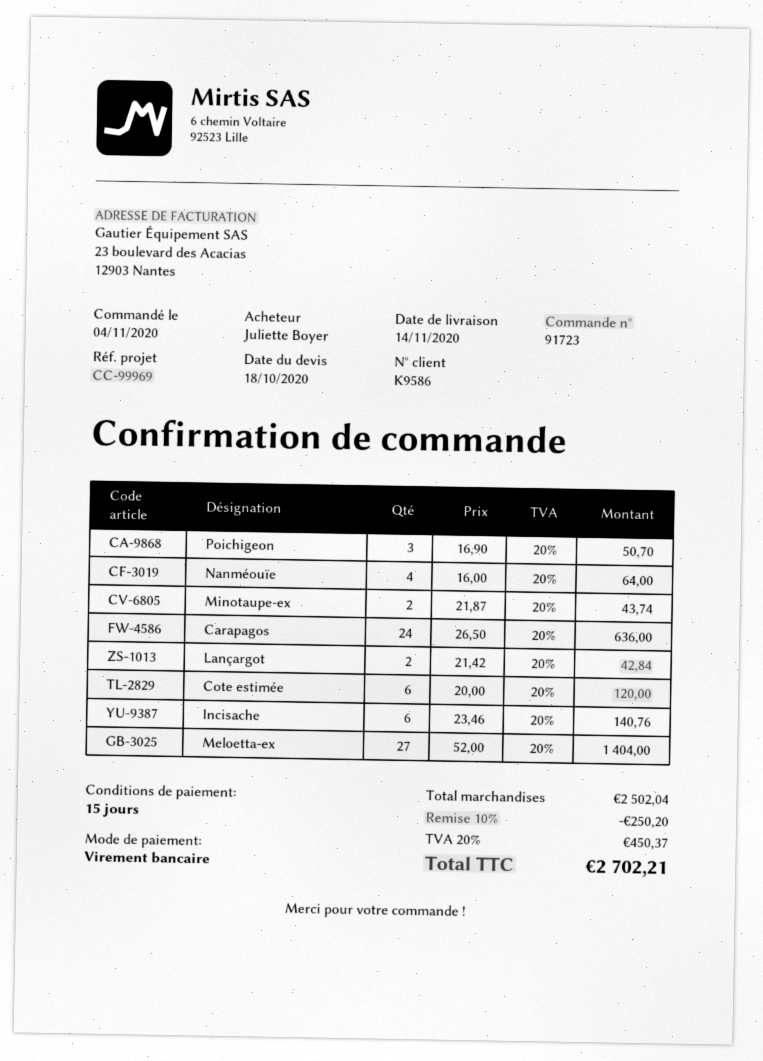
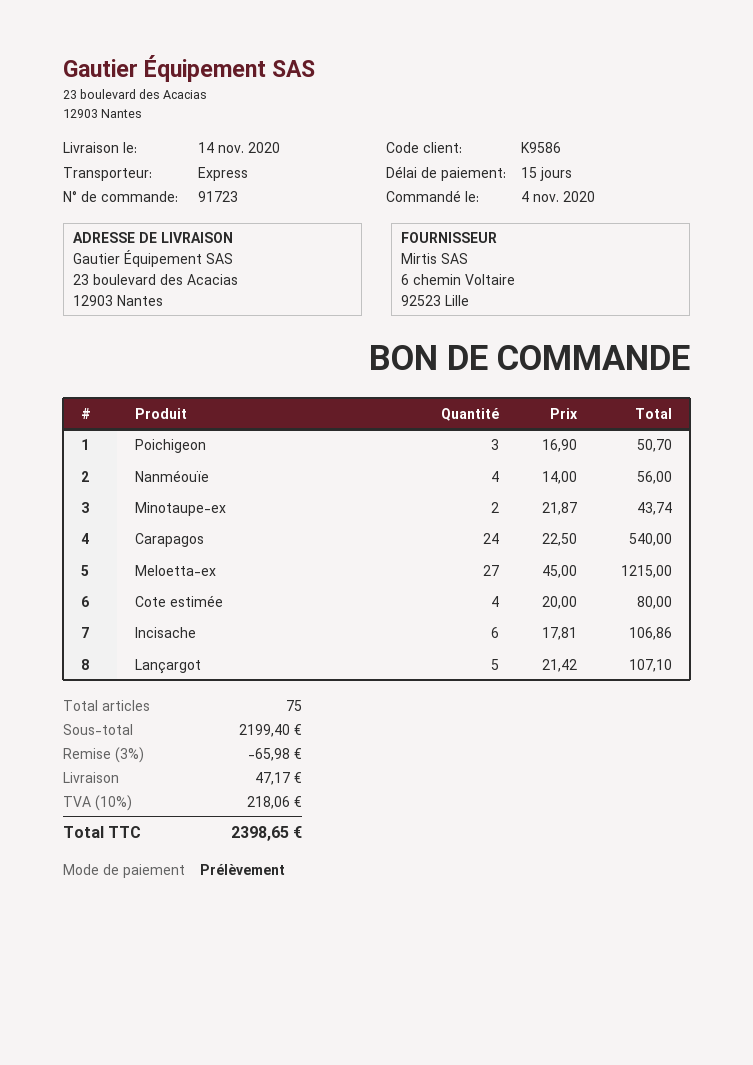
payment method: bank transfer -> direct debit
Nanméouïe: 4 x 16.00 = 64.00 -> 4 x 14.00 = 56.00
Carapagos: 24 x 26.50 = 636.00 -> 24 x 22.50 = 540.00
Lançargot: 2 x 21.42 = 42.84 -> 5 x 21.42 = 107.10
Cote estimée: 6 x 20.00 = 120.00 -> 4 x 20.00 = 80.00
Incisache: 6 x 23.46 = 140.76 -> 6 x 17.81 = 106.86
Meloetta-ex: 27 x 52.00 = 1404.00 -> 27 x 45.00 = 1215.00
subtotal: 2502.04 -> 2199.40
discount: 10% = 250.20 -> 3% = 65.98
shipping: none -> 47.17
tax: 20% = 450.37 -> 10% = 218.06
total: 2702.21 -> 2398.65

